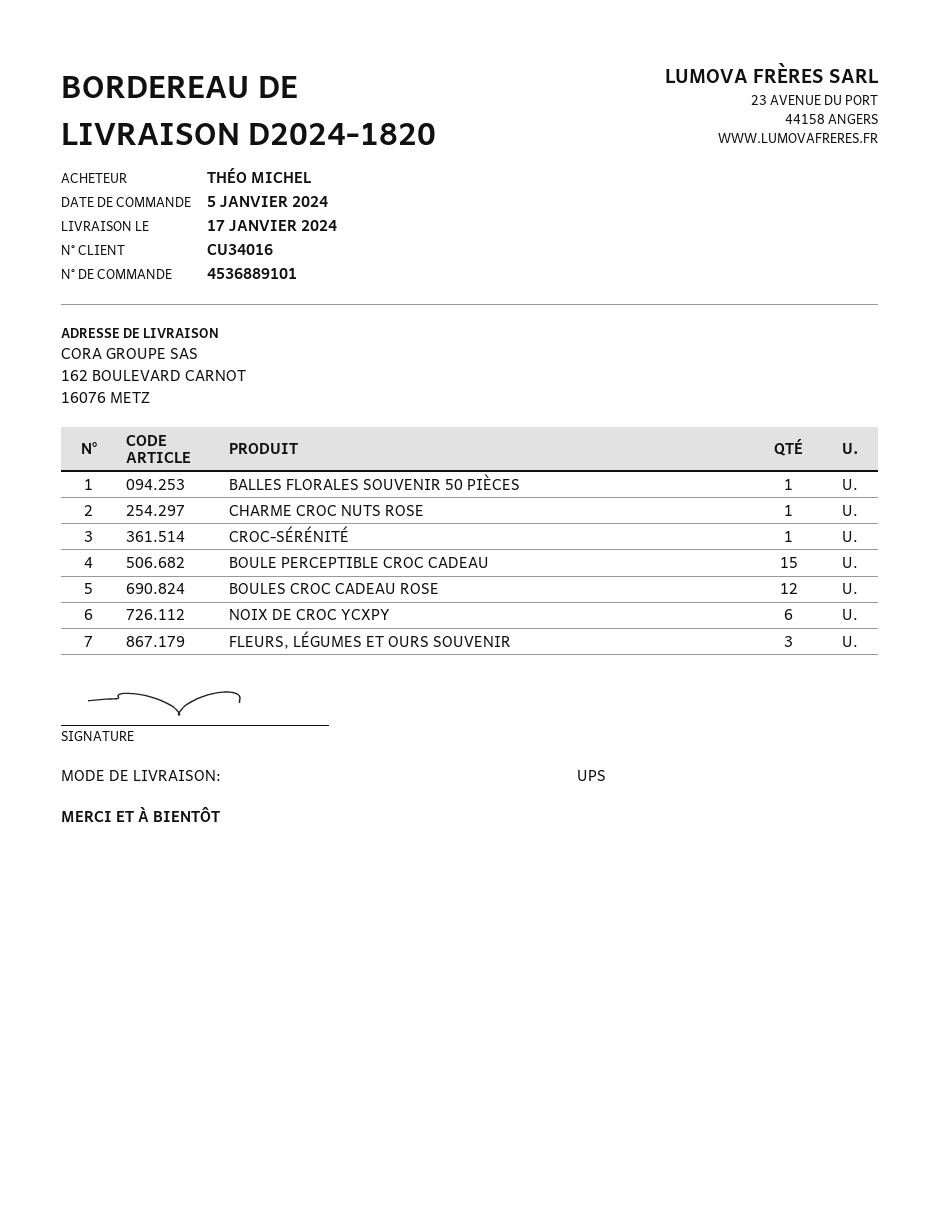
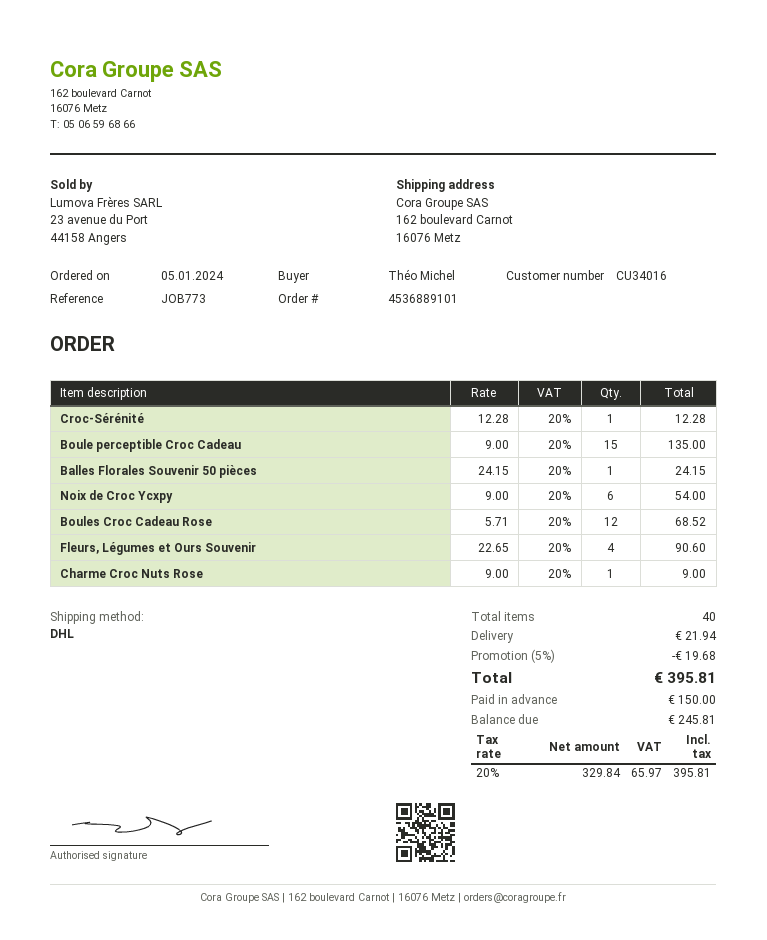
shipping method: UPS -> DHL
FLEURS, LÉGUMES ET OURS SOUVENIR: 3 -> 4

